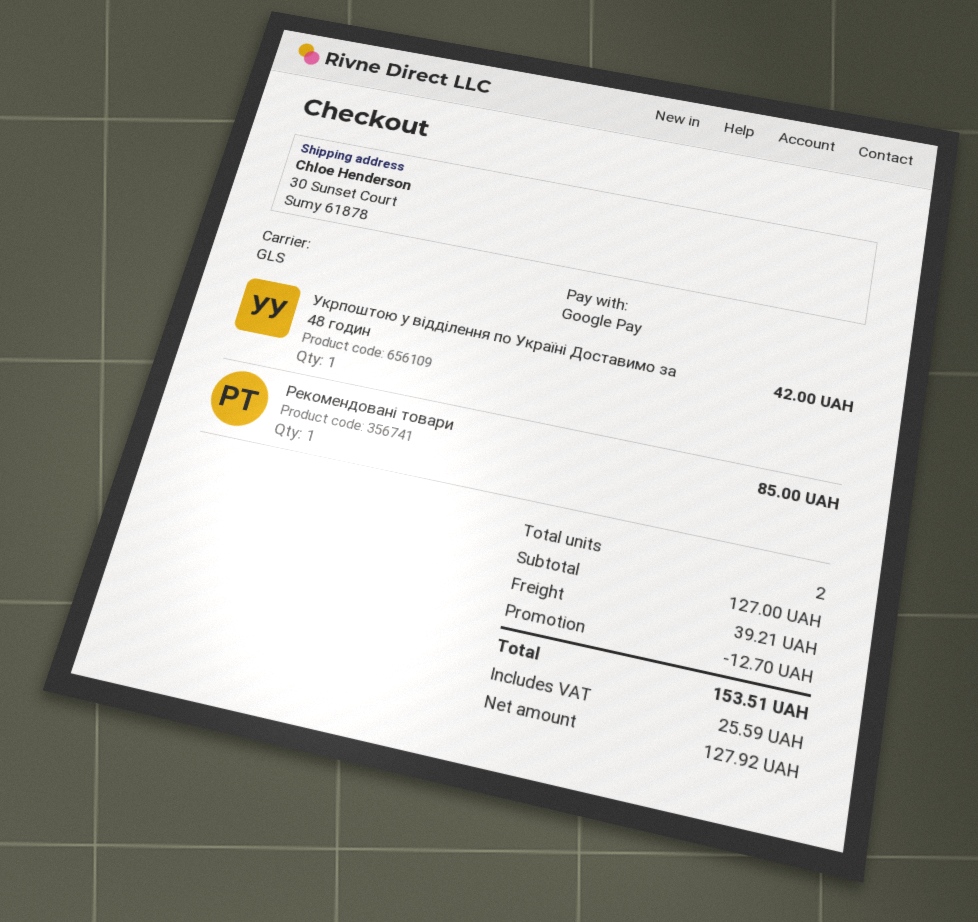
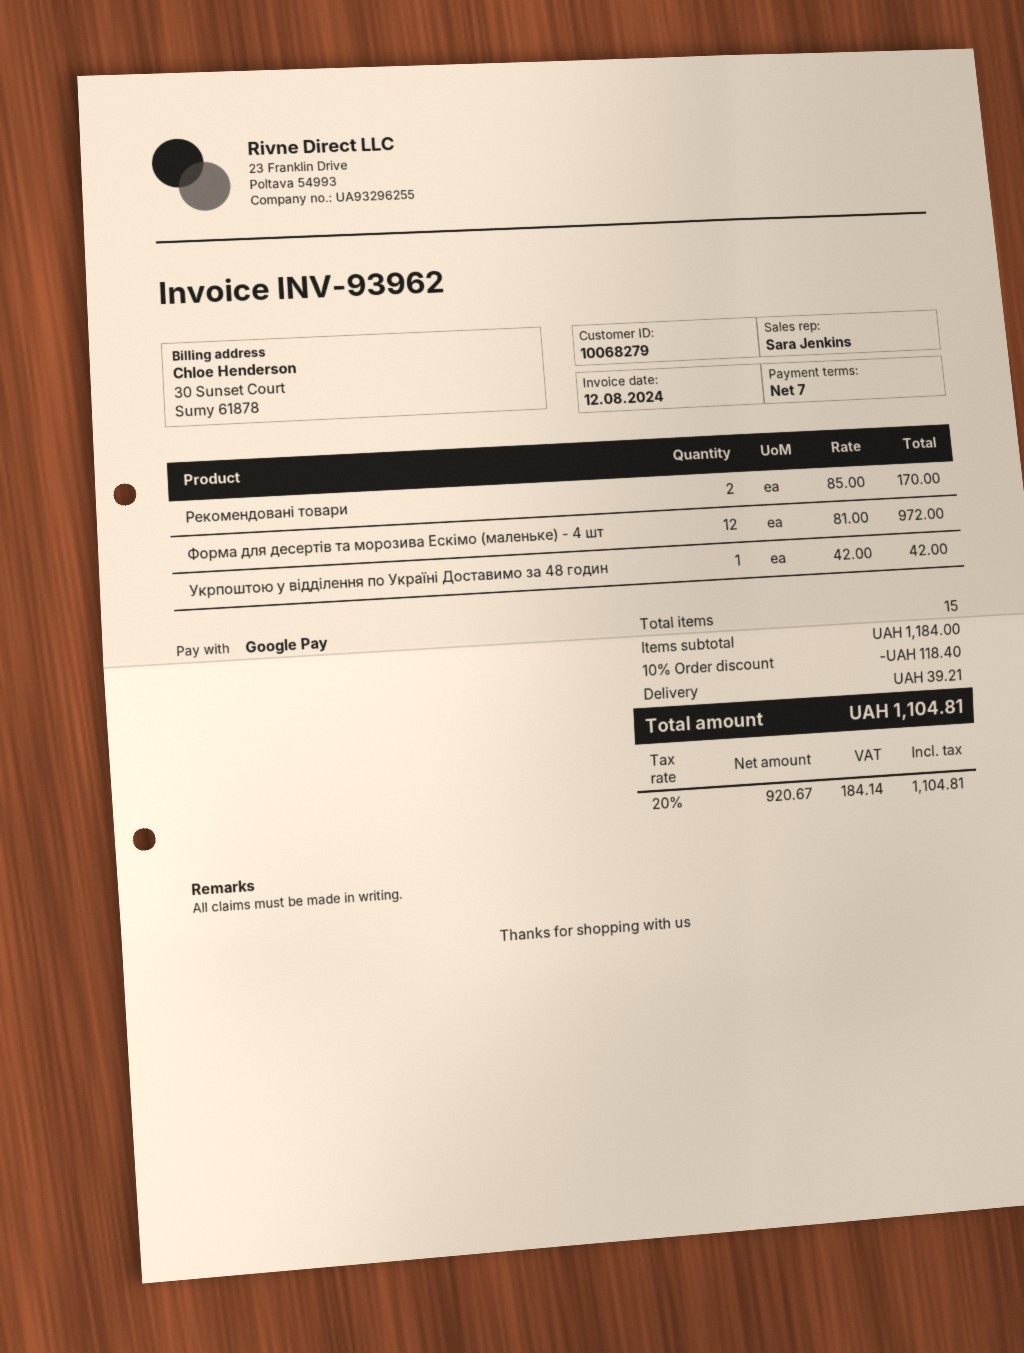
Рекомендовані товари: 1 for 85.00 -> 2 for 170.00
Форма для десертів та морозива Ескімо (маленьке) - 4 шт: none -> 12 for 972.00
total quantity: 2 -> 15
subtotal: 127.00 -> 1184.00
discount: 12.70 -> 118.40
net: 127.92 -> 920.67
tax: 25.59 -> 184.14
total: 153.51 -> 1104.81

